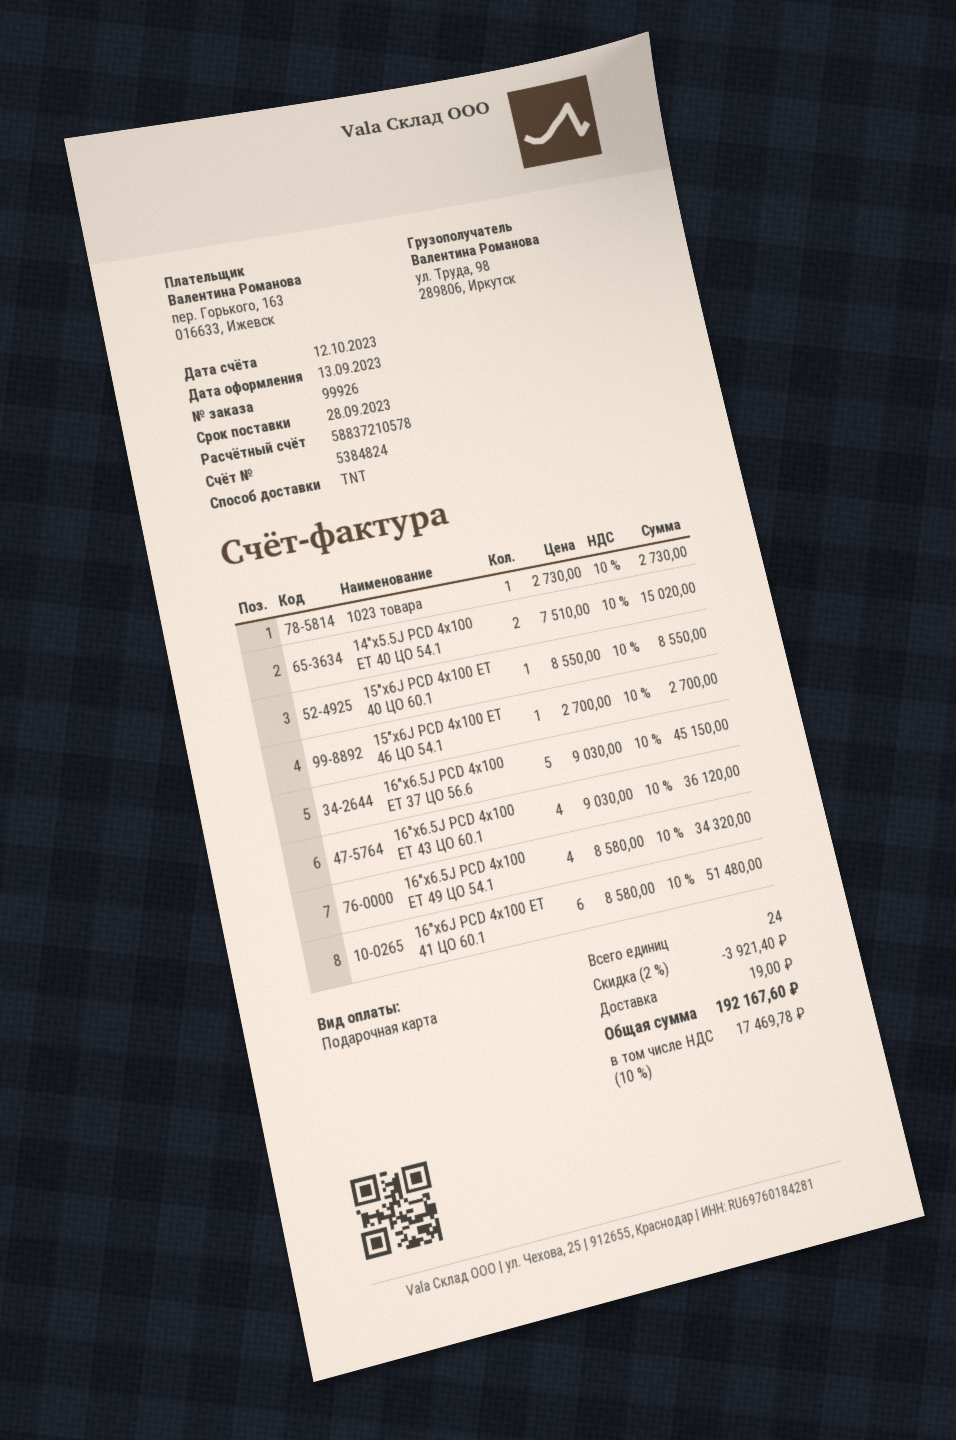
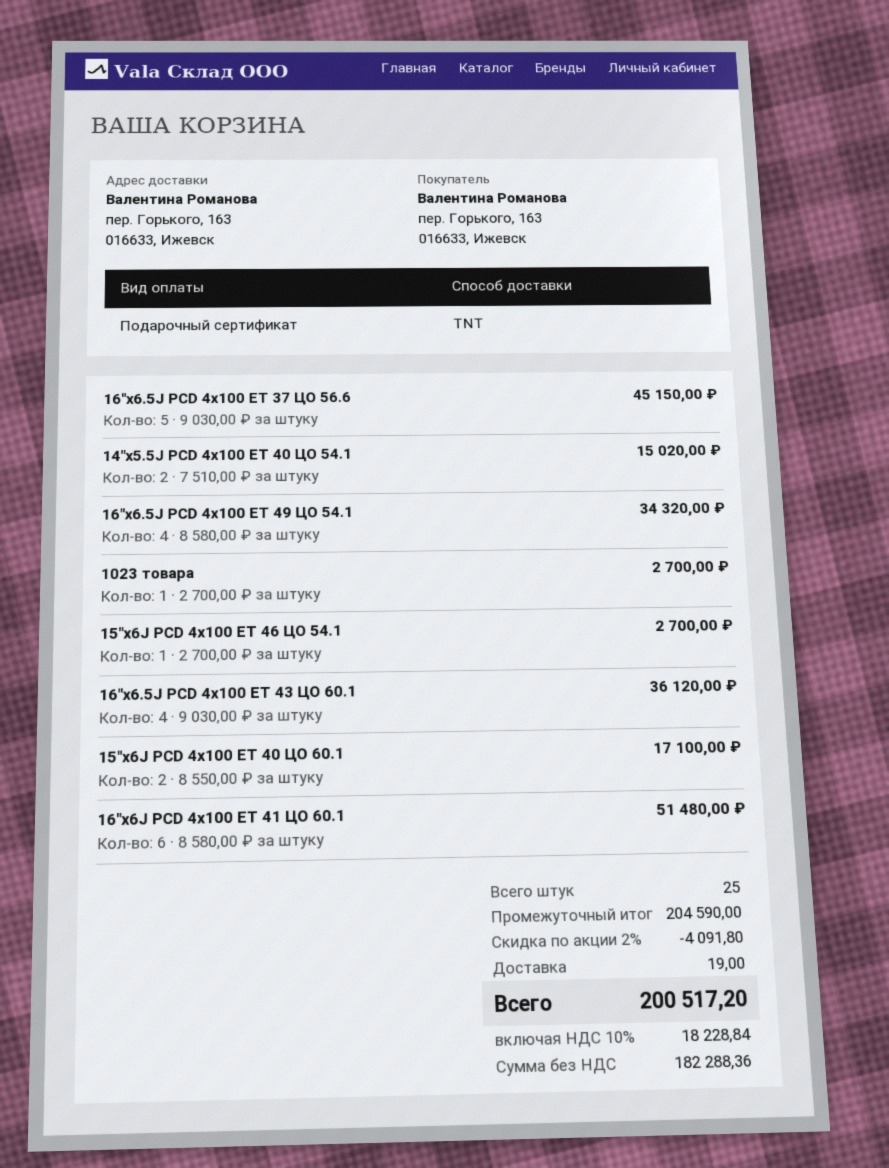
ship to: ул. Труда, 98, 289806, Иркутск -> пер. Горького, 163, 016633, Ижевск
1023 товара: 1 x 2730.00 = 2730.00 -> 1 x 2700.00 = 2700.00
15"x6J PCD 4x100 ЕТ 40 ЦО 60.1: 1 x 8550.00 = 8550.00 -> 2 x 8550.00 = 17100.00
total quantity: 24 -> 25
discount: 2% = 3921.40 -> 2% = 4091.80
tax: 10% = 17469.78 -> 10% = 18228.84
total: 192167.60 -> 200517.20

